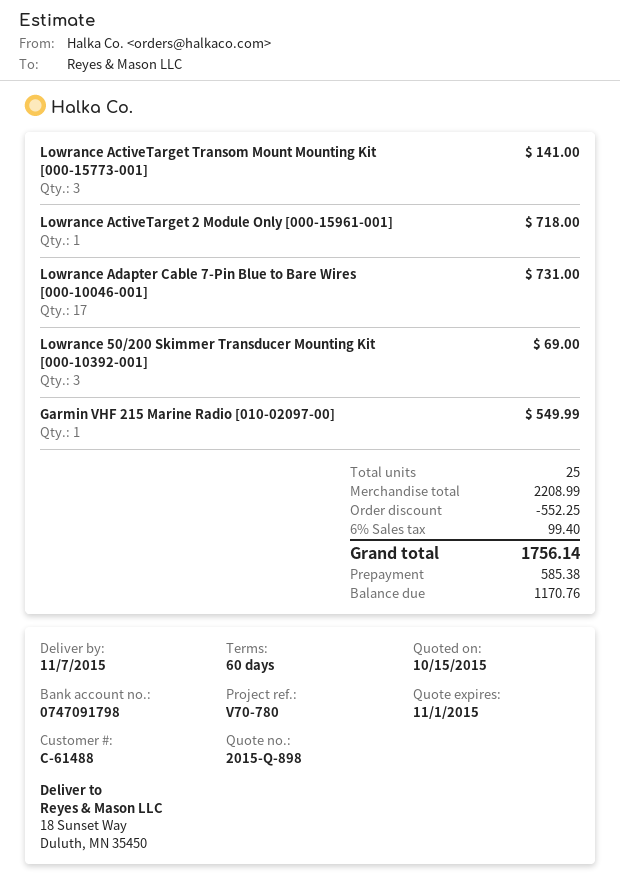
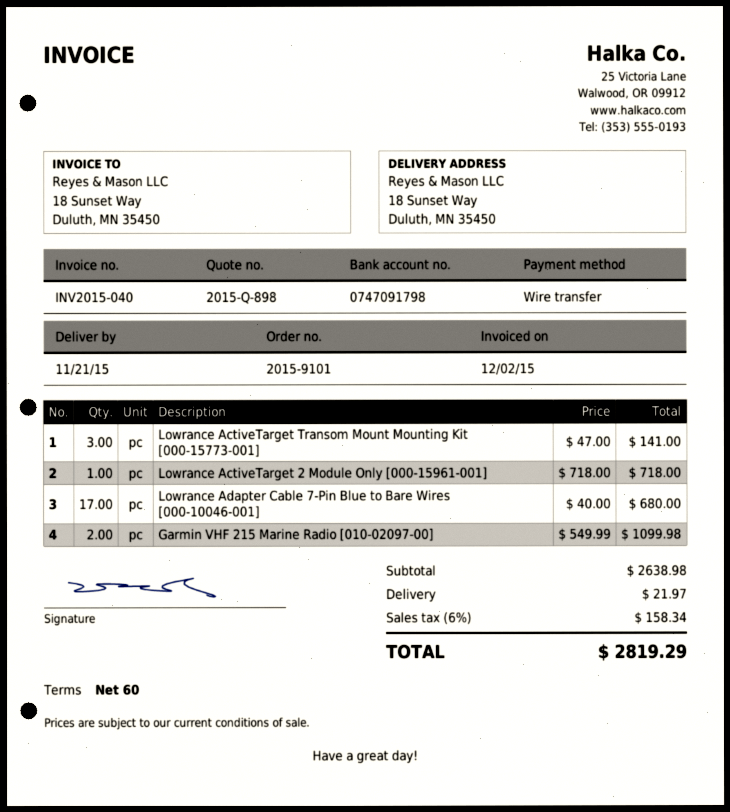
delivery date: 2015-11-07 -> 2015-11-21
Lowrance Adapter Cable 7-Pin Blue to Bare Wires [000-10046-001]: 17 for 731.00 -> 17 for 680.00
Lowrance 50/200 Skimmer Transducer Mounting Kit [000-10392-001]: 3 for 69.00 -> none
Garmin VHF 215 Marine Radio [010-02097-00]: 1 for 549.99 -> 2 for 1099.98
subtotal: 2208.99 -> 2638.98
discount: 552.25 -> none
shipping: none -> 21.97
tax: 6% = 99.40 -> 6% = 158.34
total: 1756.14 -> 2819.29

